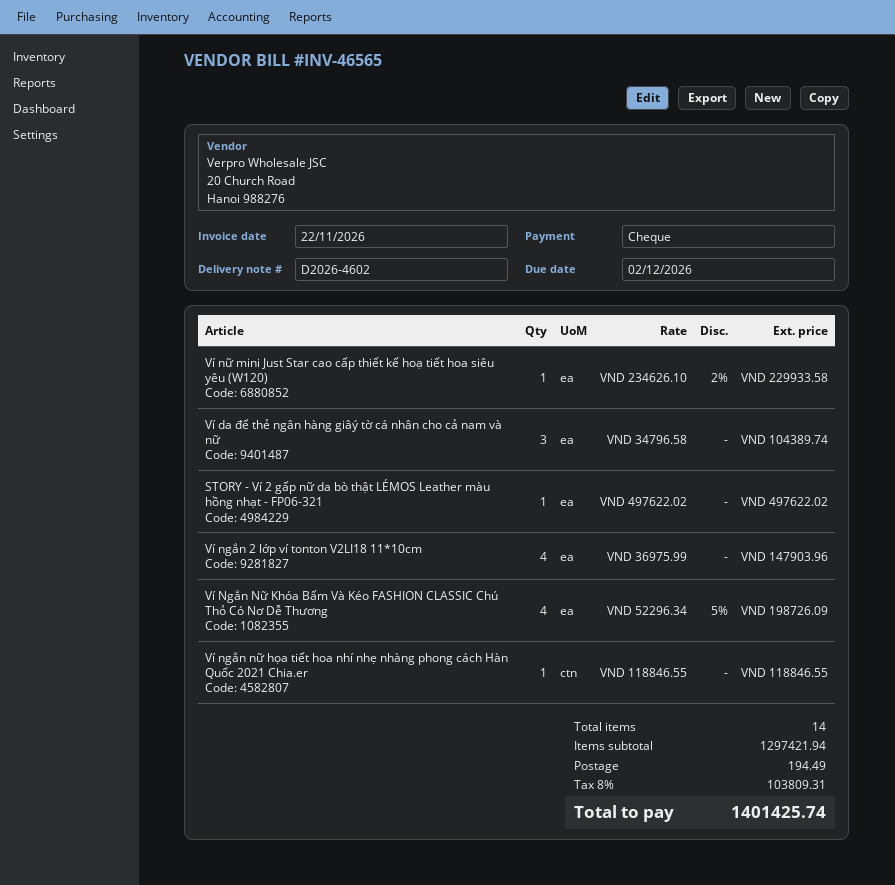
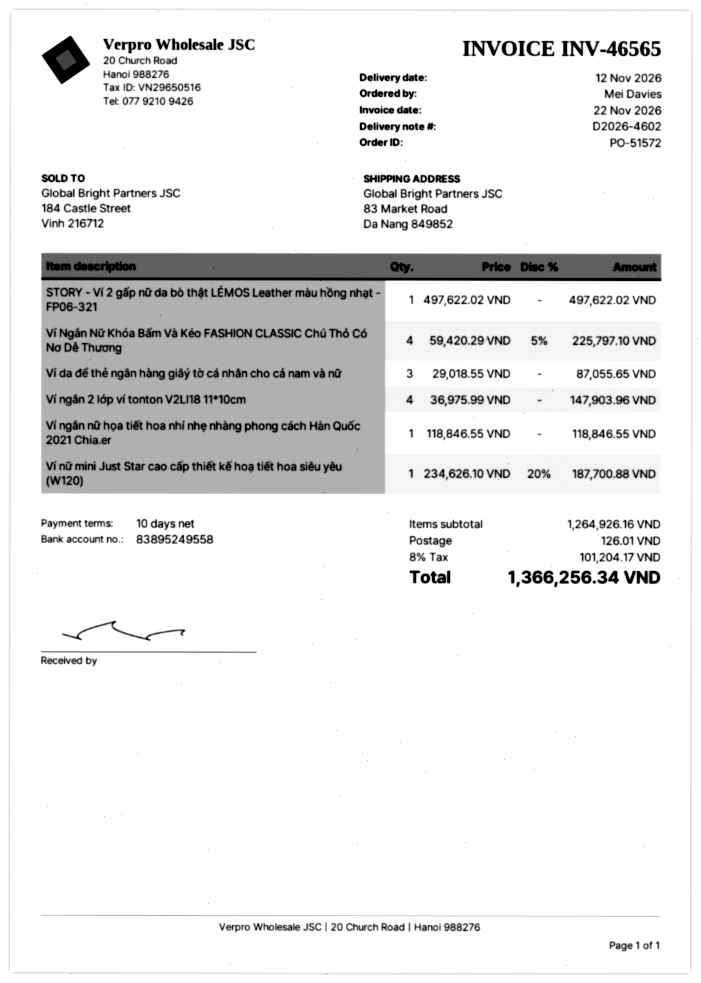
Ví nữ mini Just Star cao cấp thiết kế hoạ tiết hoa siêu yêu (W120): 1 x 234626.10 - 2% = 229933.58 -> 1 x 234626.10 - 20% = 187700.88
Ví da để thẻ ngân hàng giâý tờ cá nhân cho cả nam và nữ: 3 x 34796.58 = 104389.74 -> 3 x 29018.55 = 87055.65
Ví Ngắn Nữ Khóa Bấm Và Kéo FASHION CLASSIC Chú Thỏ Có Nơ Dễ Thương: 4 x 52296.34 - 5% = 198726.09 -> 4 x 59420.29 - 5% = 225797.10
subtotal: 1297421.94 -> 1264926.16
shipping: 194.49 -> 126.01
tax: 8% = 103809.31 -> 8% = 101204.17
total: 1401425.74 -> 1366256.34

